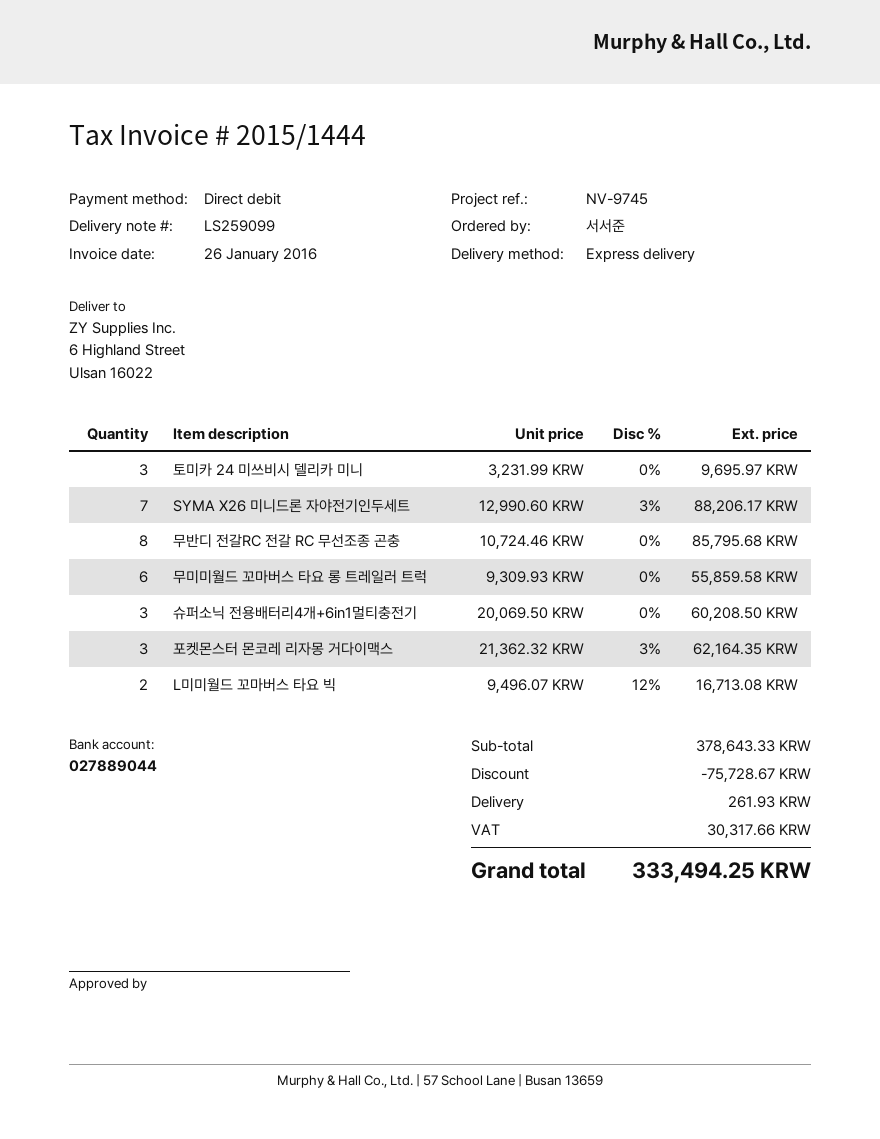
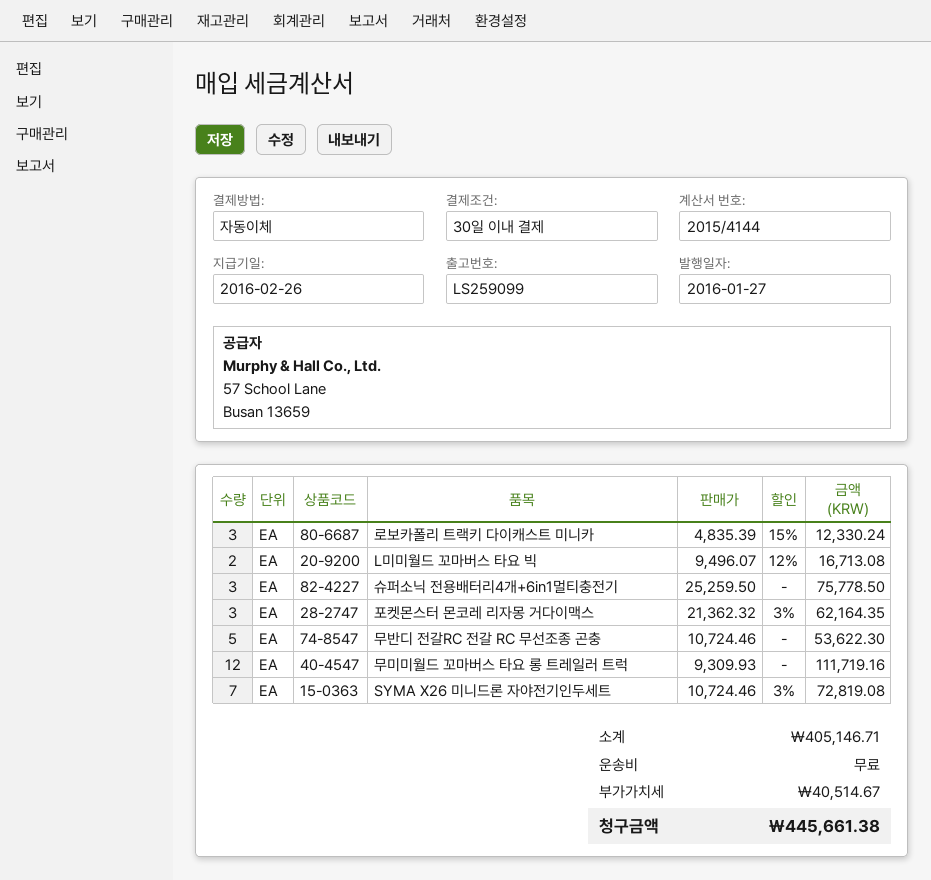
invoice number: 2015/1444 -> 2015/4144
invoice date: 2016-01-26 -> 2016-01-27
토미카 24 미쓰비시 델리카 미니: 3 x 3231.99 = 9695.97 -> none
SYMA X26 미니드론 자야전기인두세트: 7 x 12990.60 - 3% = 88206.17 -> 7 x 10724.46 - 3% = 72819.08
무반디 전갈RC 전갈 RC 무선조종 곤충: 8 x 10724.46 = 85795.68 -> 5 x 10724.46 = 53622.30
무미미월드 꼬마버스 타요 롱 트레일러 트럭: 6 x 9309.93 = 55859.58 -> 12 x 9309.93 = 111719.16
슈퍼소닉 전용배터리4개+6in1멀티충전기: 3 x 20069.50 = 60208.50 -> 3 x 25259.50 = 75778.50
로보카폴리 트랙키 다이캐스트 미니카: none -> 3 x 4835.39 - 15% = 12330.24
subtotal: 378643.33 -> 405146.71
discount: 75728.67 -> none
shipping: 261.93 -> 0.00
tax: 30317.66 -> 40514.67
total: 333494.25 -> 445661.38

